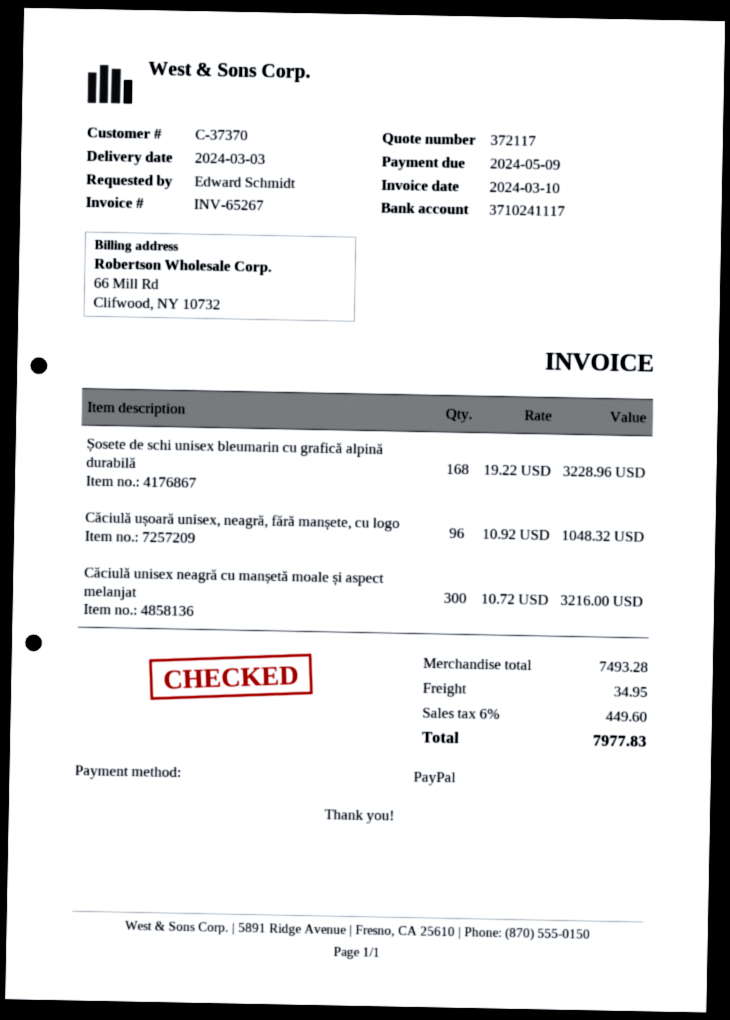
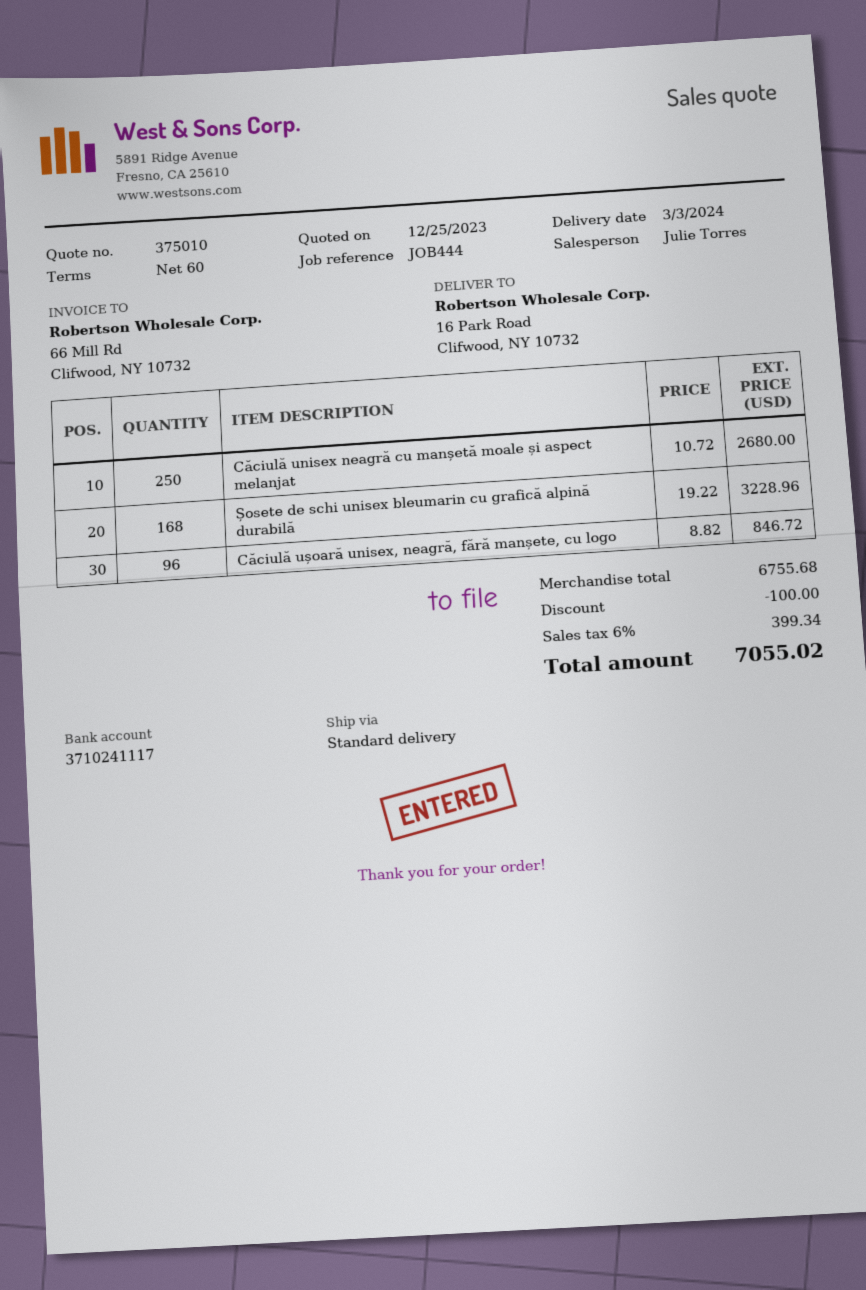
quote number: 372117 -> 375010
Căciulă ușoară unisex, neagră, fără manșete, cu logo: 96 x 10.92 = 1048.32 -> 96 x 8.82 = 846.72
Căciulă unisex neagră cu manșetă moale și aspect melanjat: 300 x 10.72 = 3216.00 -> 250 x 10.72 = 2680.00
subtotal: 7493.28 -> 6755.68
discount: none -> 100.00
shipping: 34.95 -> none
tax: 6% = 449.60 -> 6% = 399.34
total: 7977.83 -> 7055.02

